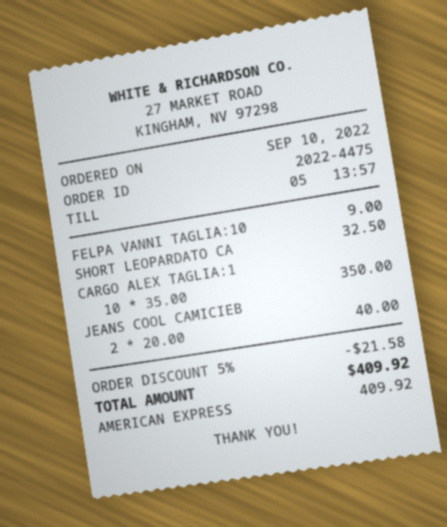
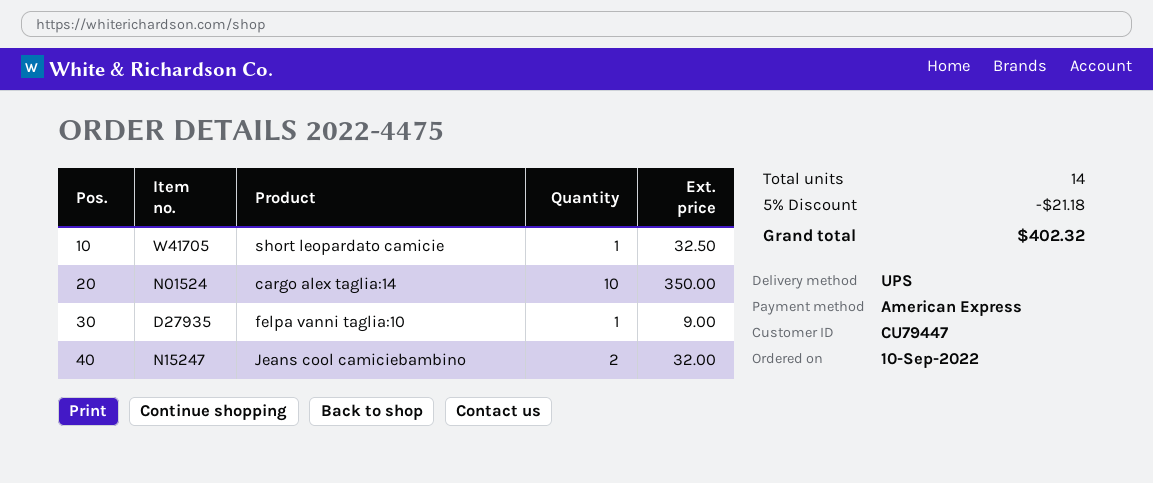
JEANS COOL CAMICIEB: 2 for 40.00 -> 2 for 32.00
discount: 5% = 21.58 -> 5% = 21.18
total: 409.92 -> 402.32

